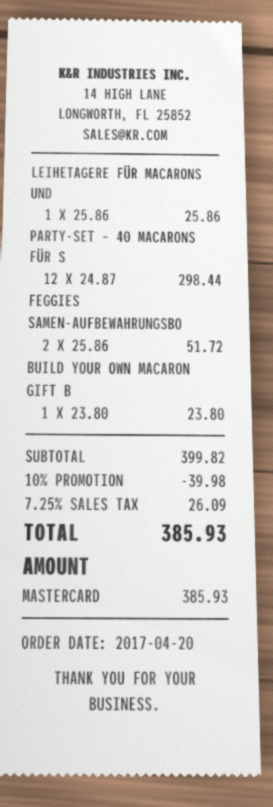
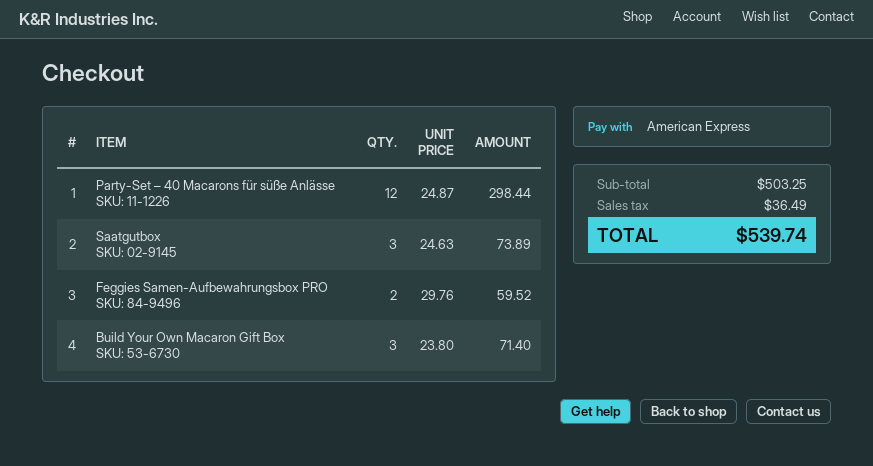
payment method: Mastercard -> American Express
LEIHETAGERE FÜR MACARONS UND: 1 x 25.86 = 25.86 -> none
FEGGIES SAMEN-AUFBEWAHRUNGSBO: 2 x 25.86 = 51.72 -> 2 x 29.76 = 59.52
BUILD YOUR OWN MACARON GIFT B: 1 x 23.80 = 23.80 -> 3 x 23.80 = 71.40
Saatgutbox: none -> 3 x 24.63 = 73.89
subtotal: 399.82 -> 503.25
discount: 10% = 39.98 -> none
tax: 26.09 -> 36.49
total: 385.93 -> 539.74

